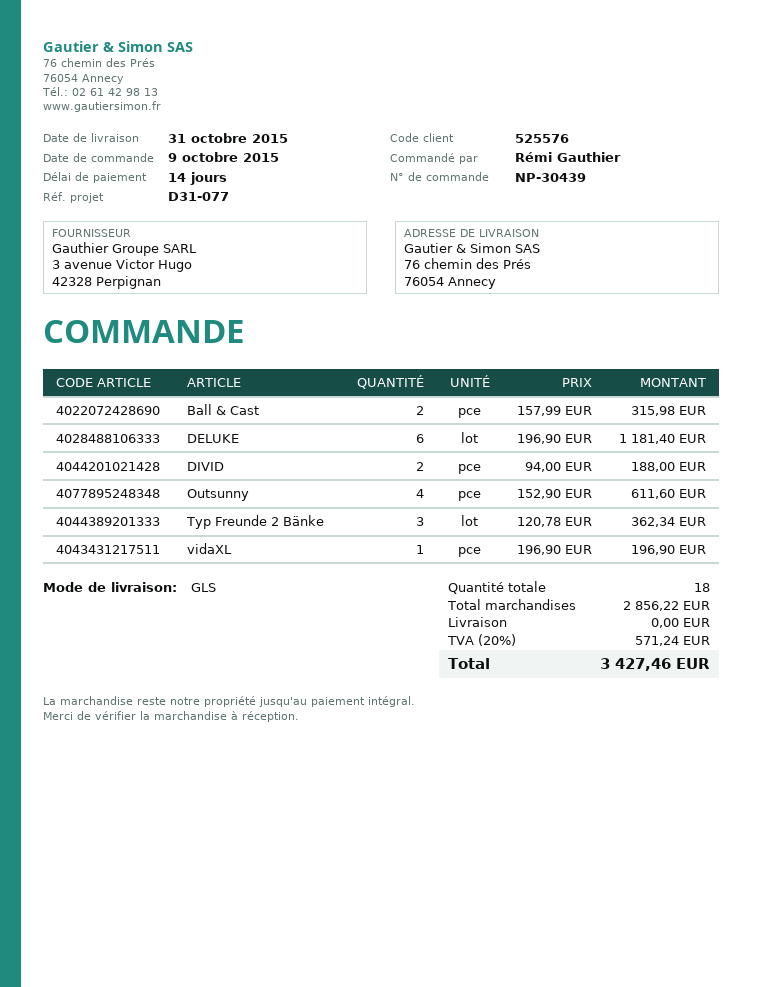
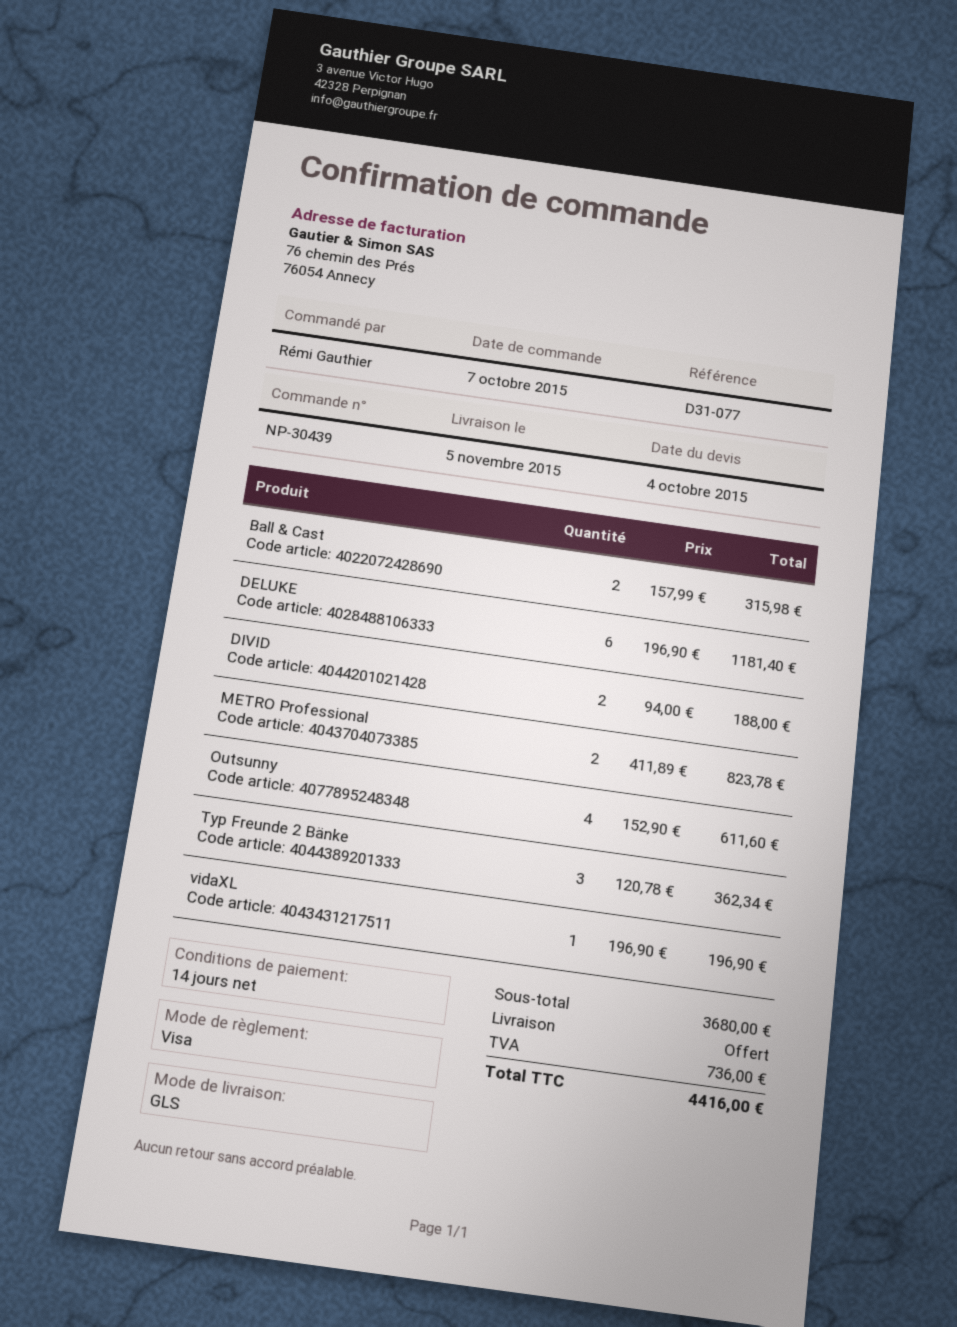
order date: 2015-10-09 -> 2015-10-07
delivery date: 2015-10-31 -> 2015-11-05
METRO Professional: none -> 2 x 411.89 = 823.78
subtotal: 2856.22 -> 3680.00
tax: 571.24 -> 736.00
total: 3427.46 -> 4416.00

